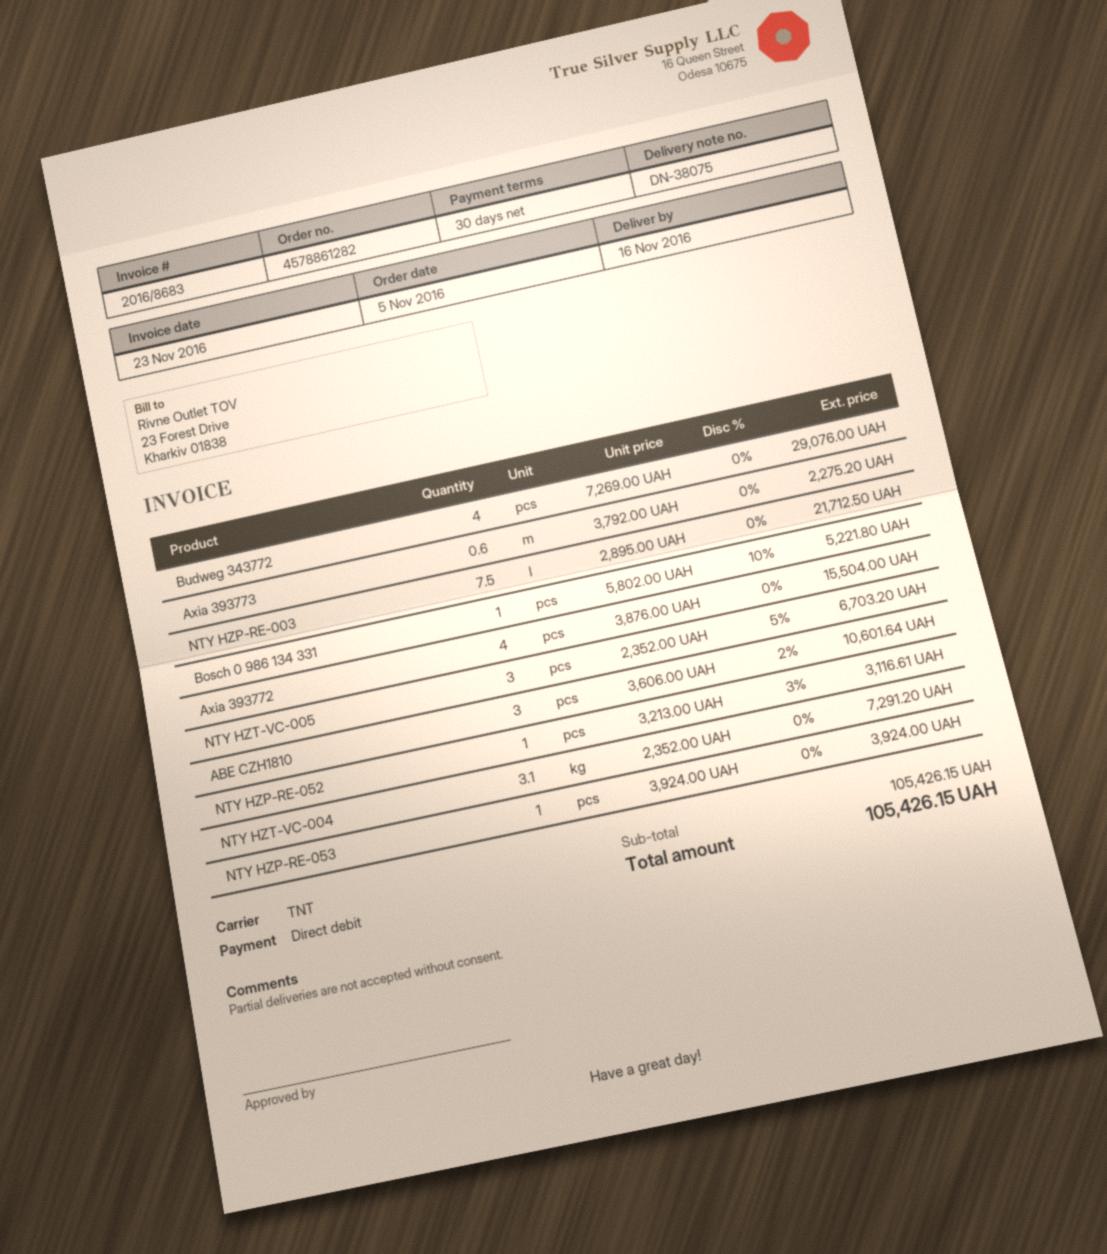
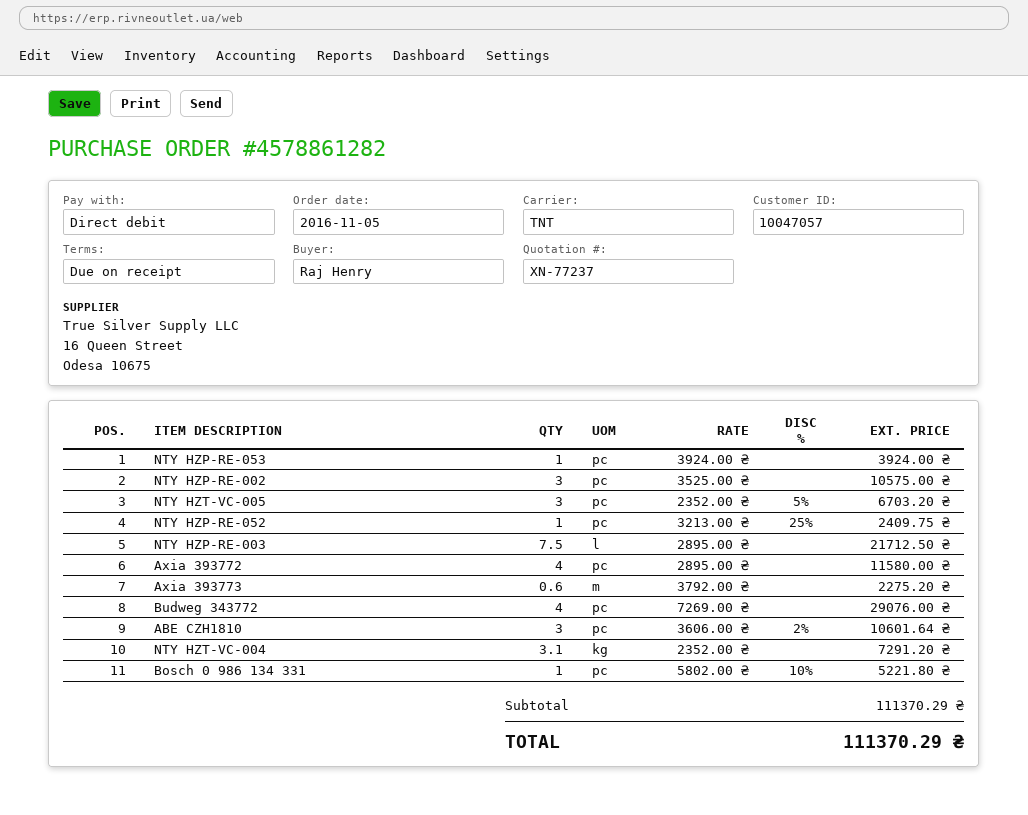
payment terms: 30 days -> on receipt
Axia 393772: 4 x 3876.00 = 15504.00 -> 4 x 2895.00 = 11580.00
NTY HZP-RE-052: 1 x 3213.00 - 3% = 3116.61 -> 1 x 3213.00 - 25% = 2409.75
NTY HZP-RE-002: none -> 3 x 3525.00 = 10575.00
subtotal: 105426.15 -> 111370.29
total: 105426.15 -> 111370.29

